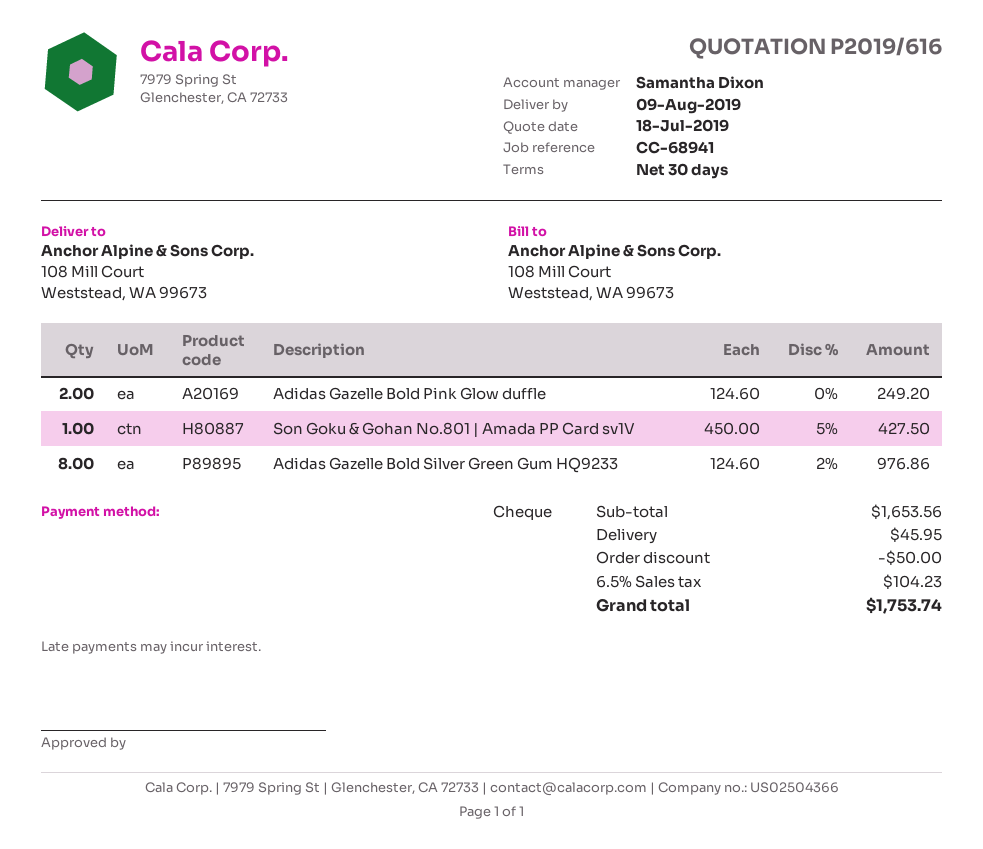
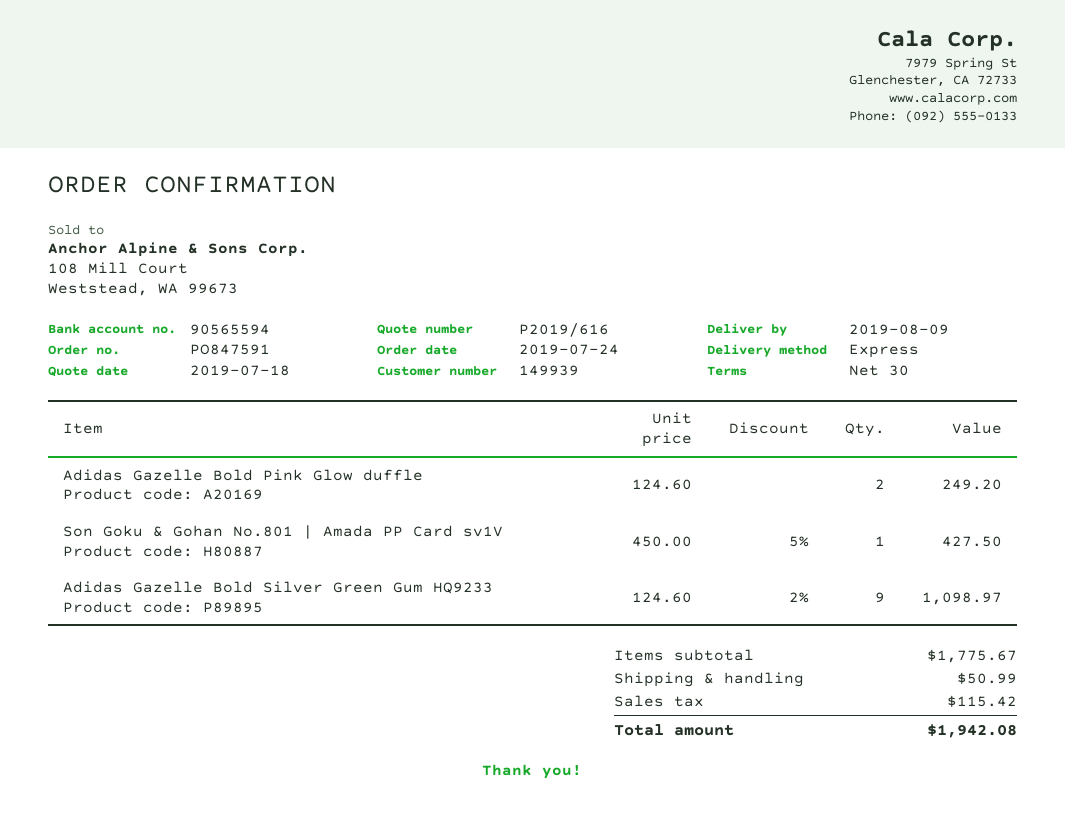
Adidas Gazelle Bold Silver Green Gum HQ9233: 8 x 124.60 - 2% = 976.86 -> 9 x 124.60 - 2% = 1098.97
subtotal: 1653.56 -> 1775.67
discount: 50.00 -> none
shipping: 45.95 -> 50.99
tax: 104.23 -> 115.42
total: 1753.74 -> 1942.08

